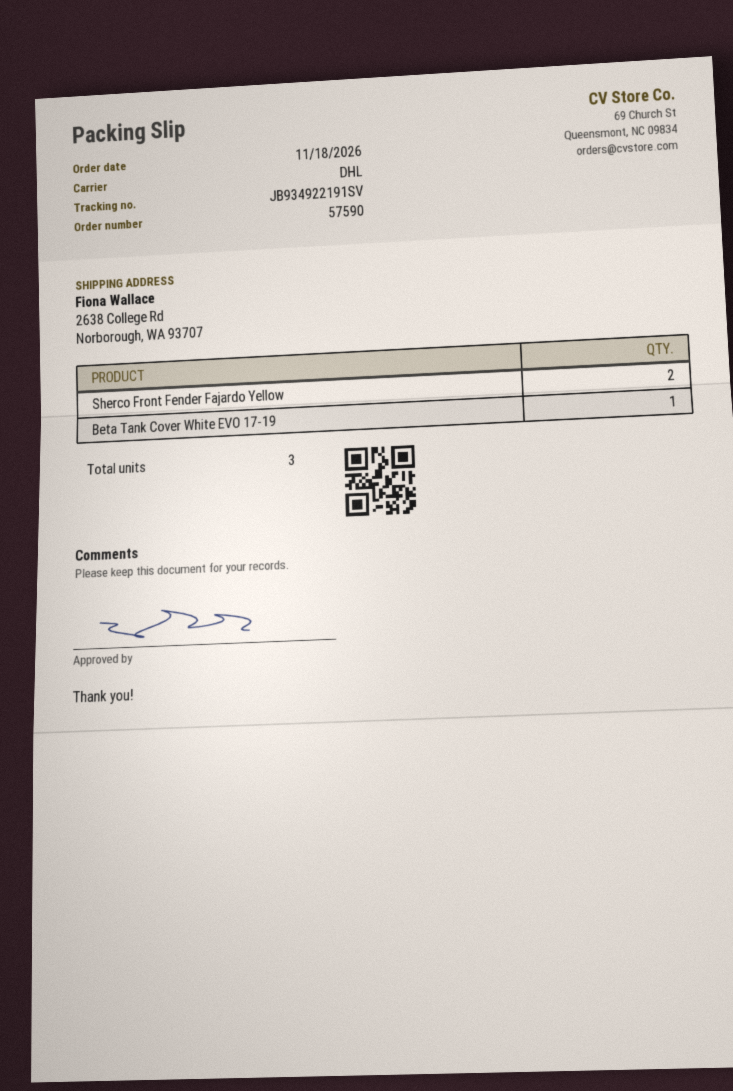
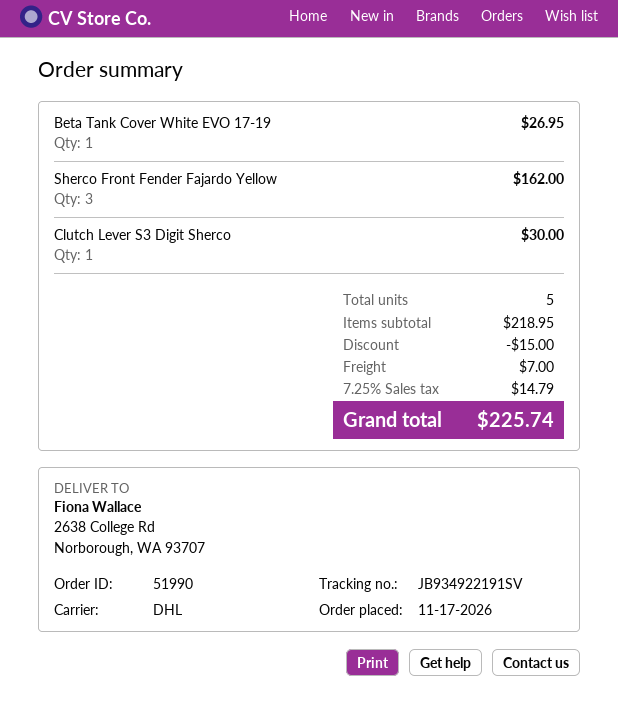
order number: 57590 -> 51990
order date: 2026-11-18 -> 2026-11-17
Sherco Front Fender Fajardo Yellow: 2 -> 3
Clutch Lever S3 Digit Sherco: none -> 1
total quantity: 3 -> 5

